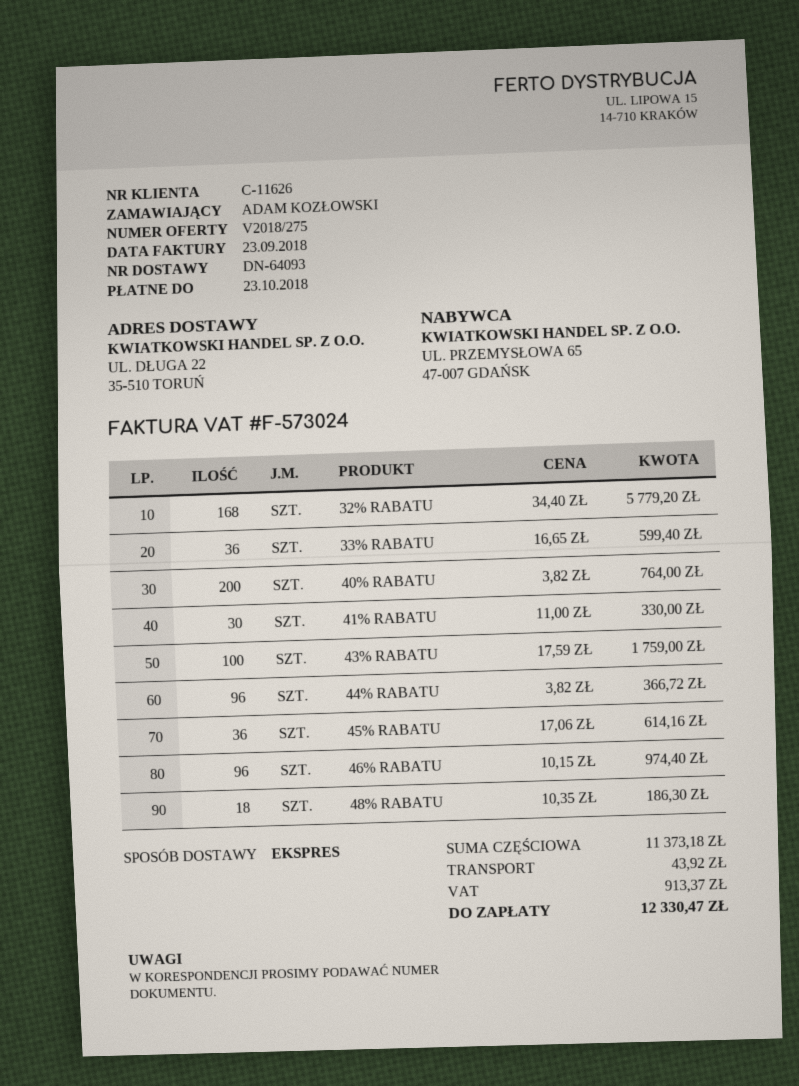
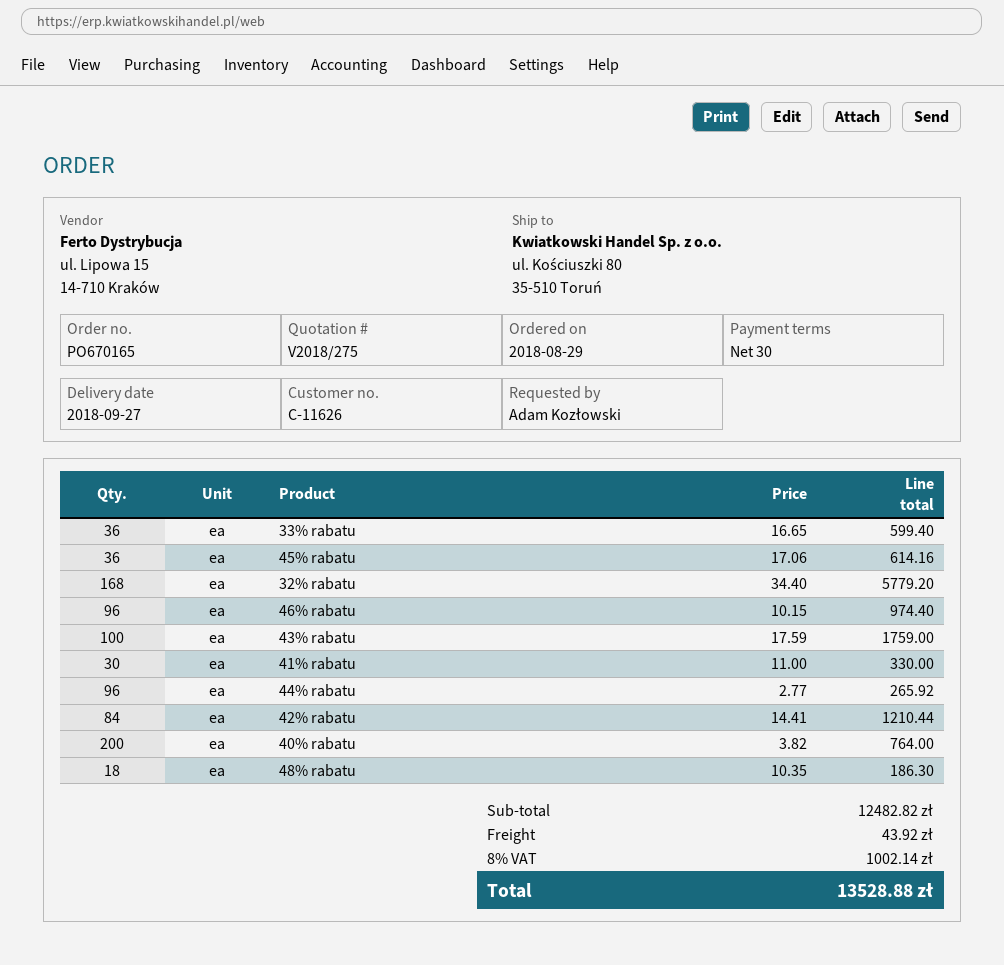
ship to: UL. DŁUGA 22, 35-510 TORUŃ -> ul. Kościuszki 80, 35-510 Toruń
44% RABATU: 96 x 3.82 = 366.72 -> 96 x 2.77 = 265.92
42% rabatu: none -> 84 x 14.41 = 1210.44
subtotal: 11373.18 -> 12482.82
tax: 913.37 -> 1002.14
total: 12330.47 -> 13528.88

